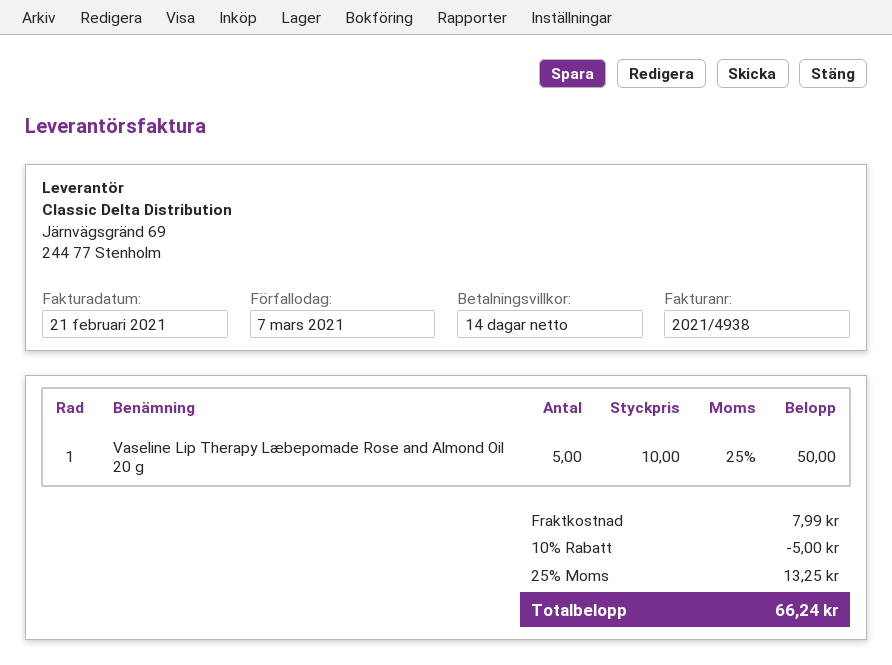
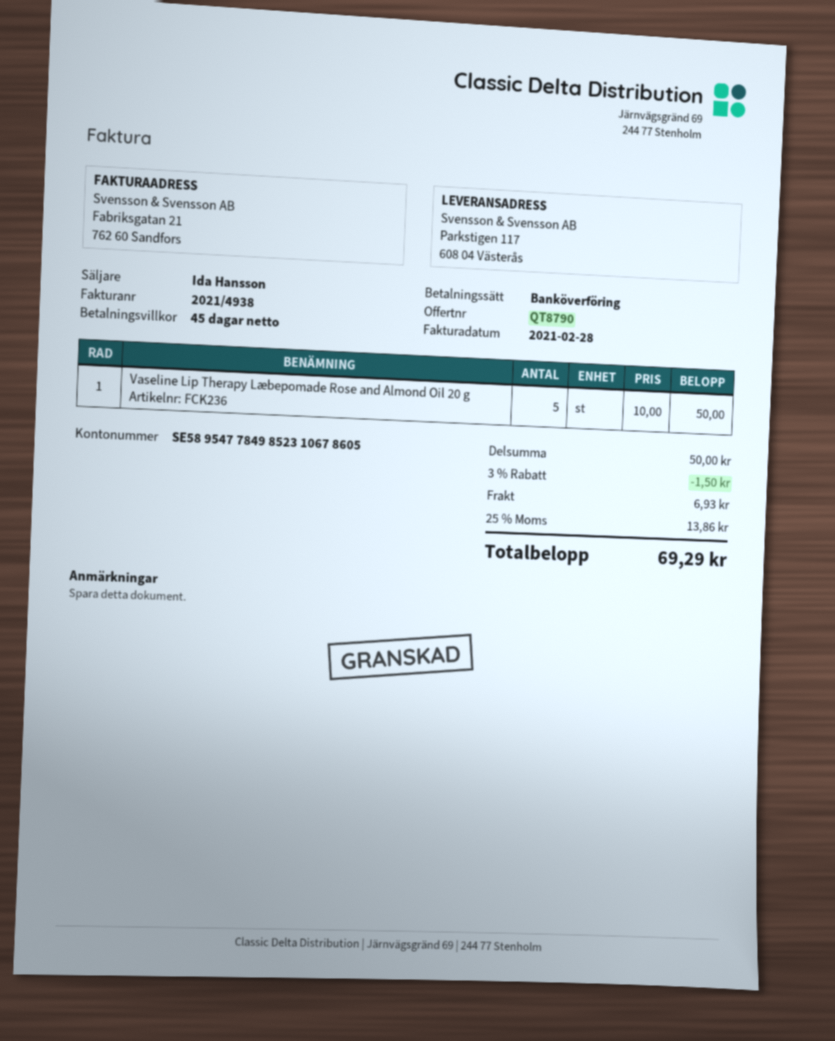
invoice date: 2021-02-21 -> 2021-02-28
payment terms: 14 days -> 45 days
discount: 10% = 5.00 -> 3% = 1.50
shipping: 7.99 -> 6.93
tax: 25% = 13.25 -> 25% = 13.86
total: 66.24 -> 69.29

